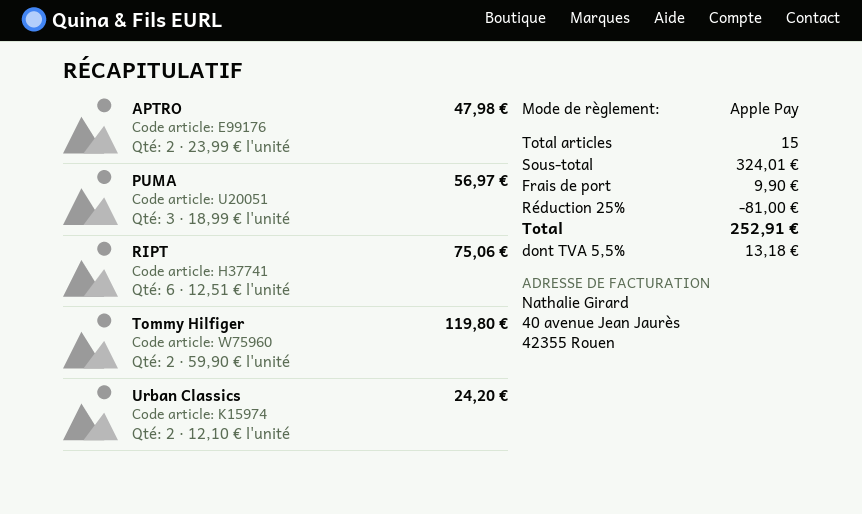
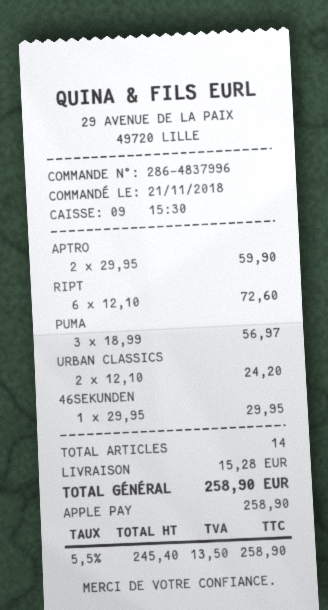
APTRO: 2 x 23.99 = 47.98 -> 2 x 29.95 = 59.90
RIPT: 6 x 12.51 = 75.06 -> 6 x 12.10 = 72.60
Tommy Hilfiger: 2 x 59.90 = 119.80 -> none
46SEKUNDEN: none -> 1 x 29.95 = 29.95
total quantity: 15 -> 14
discount: 25% = 81.00 -> none
shipping: 9.90 -> 15.28
tax: 5.5% = 13.18 -> 5.5% = 13.50
total: 252.91 -> 258.90

